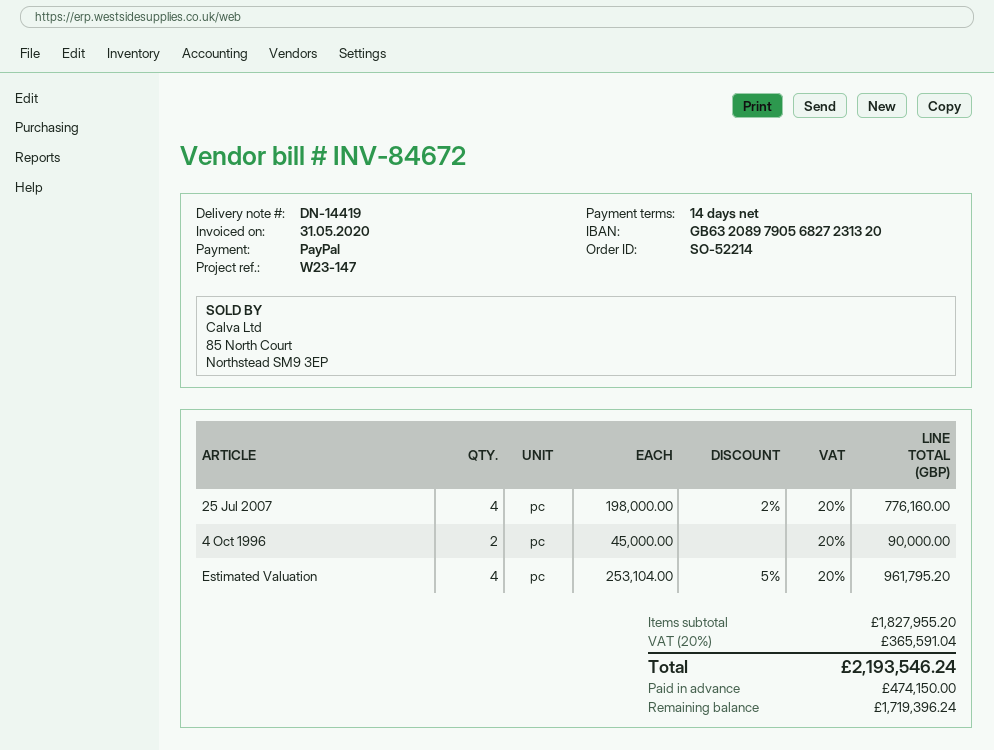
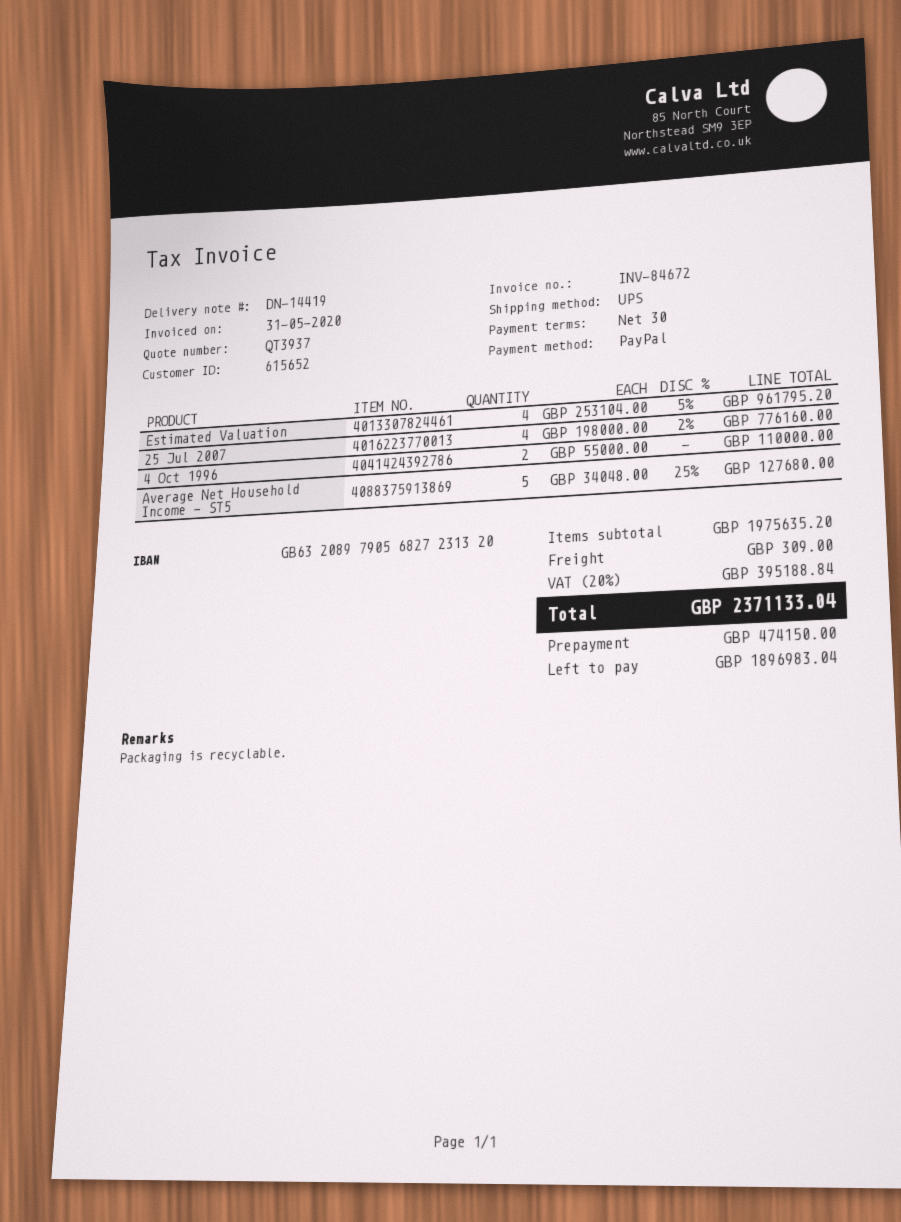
payment terms: 14 days -> 30 days
4 Oct 1996: 2 x 45000.00 = 90000.00 -> 2 x 55000.00 = 110000.00
Average Net Household Income - ST5: none -> 5 x 34048.00 - 25% = 127680.00
subtotal: 1827955.20 -> 1975635.20
shipping: none -> 309.00
tax: 20% = 365591.04 -> 20% = 395188.84
total: 2193546.24 -> 2371133.04
balance: 1719396.24 -> 1896983.04

